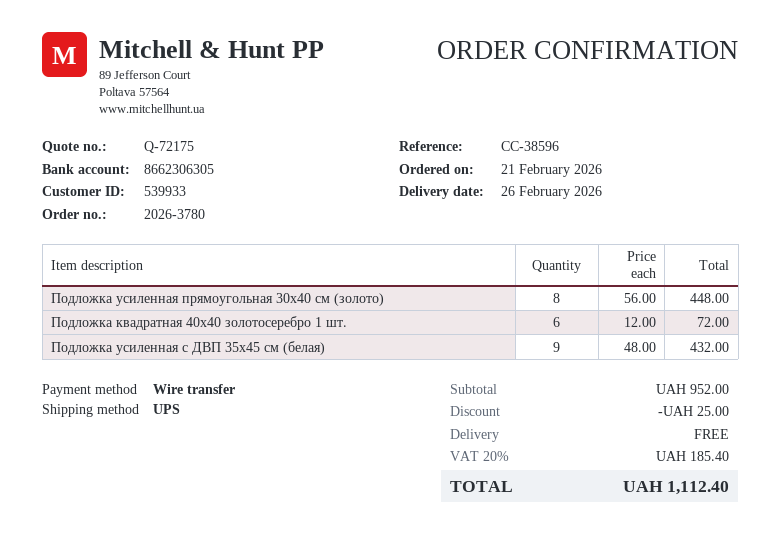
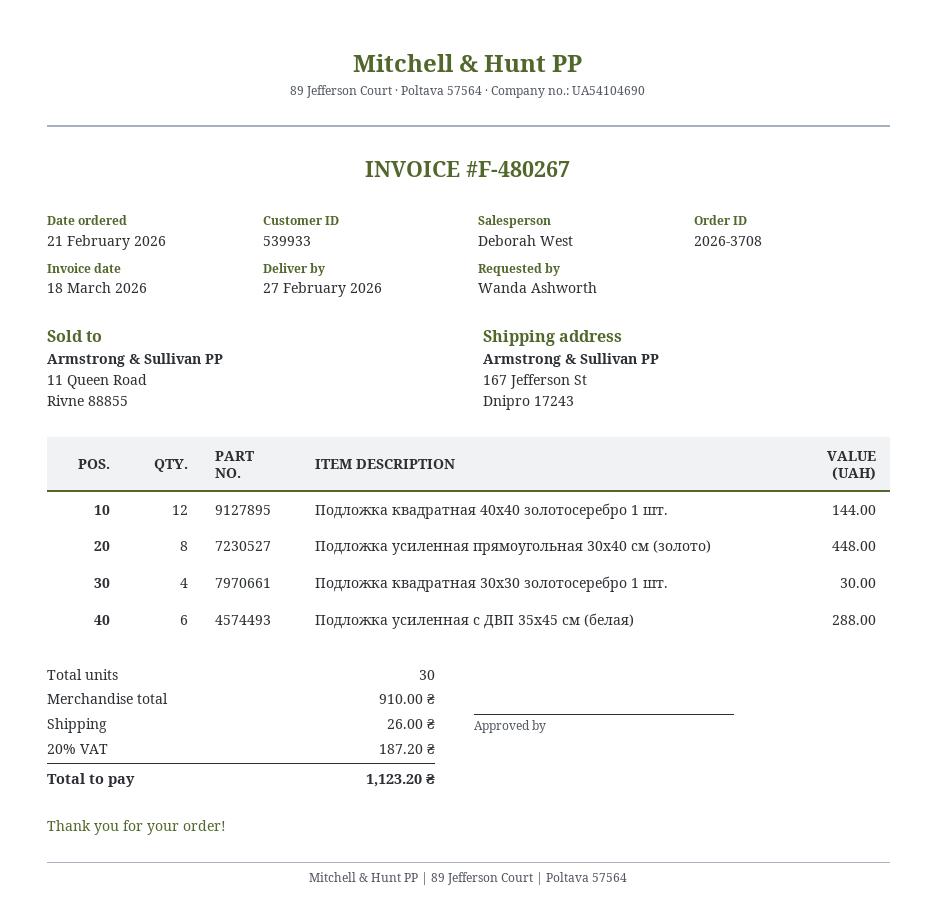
order number: 2026-3780 -> 2026-3708
delivery date: 2026-02-26 -> 2026-02-27
Подложка квадратная 40х40 золотосеребро 1 шт.: 6 for 72.00 -> 12 for 144.00
Подложка усиленная с ДВП 35х45 см (белая): 9 for 432.00 -> 6 for 288.00
Подложка квадратная 30х30 золотосеребро 1 шт.: none -> 4 for 30.00
subtotal: 952.00 -> 910.00
discount: 25.00 -> none
shipping: 0.00 -> 26.00
tax: 20% = 185.40 -> 20% = 187.20
total: 1112.40 -> 1123.20

